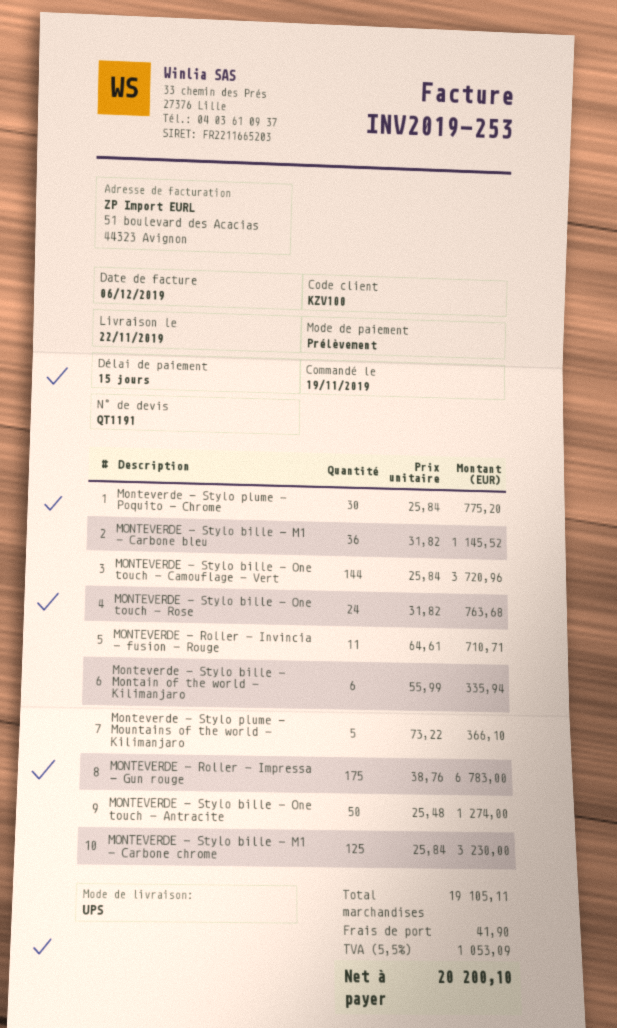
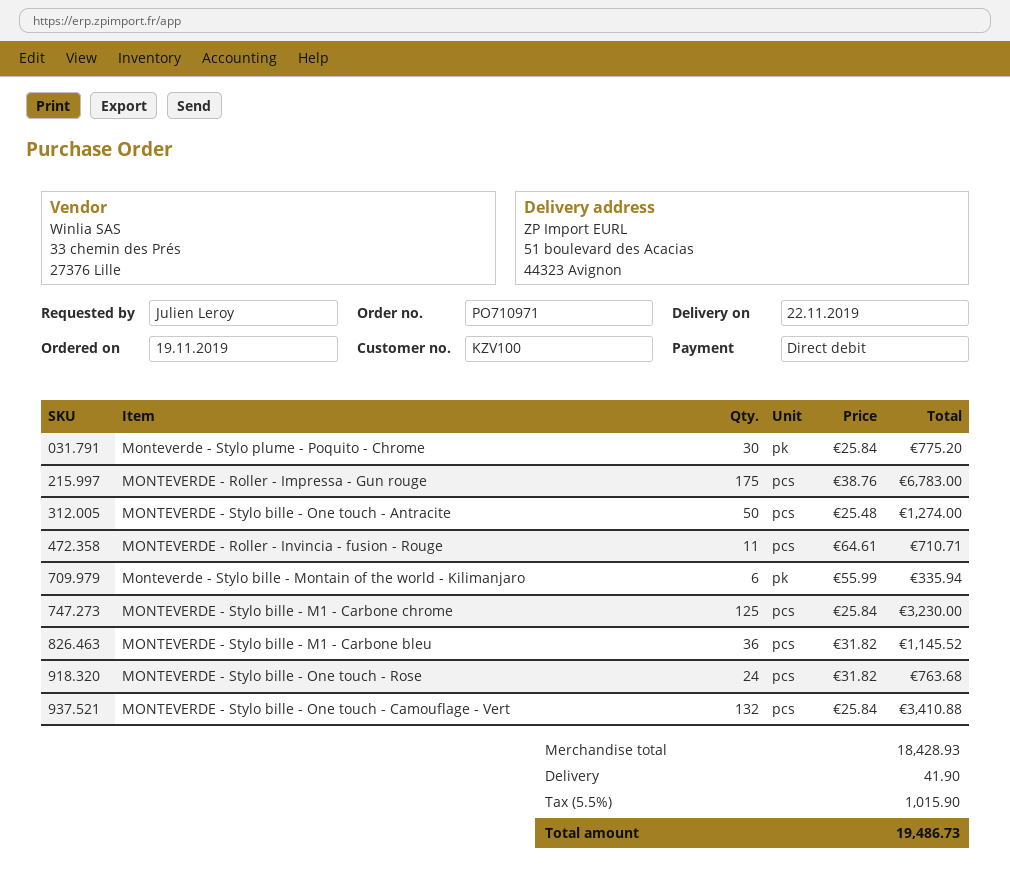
MONTEVERDE - Stylo bille - One touch - Camouflage - Vert: 144 x 25.84 = 3720.96 -> 132 x 25.84 = 3410.88
Monteverde - Stylo plume - Mountains of the world - Kilimanjaro: 5 x 73.22 = 366.10 -> none
subtotal: 19105.11 -> 18428.93
tax: 5.5% = 1053.09 -> 5.5% = 1015.90
total: 20200.10 -> 19486.73

